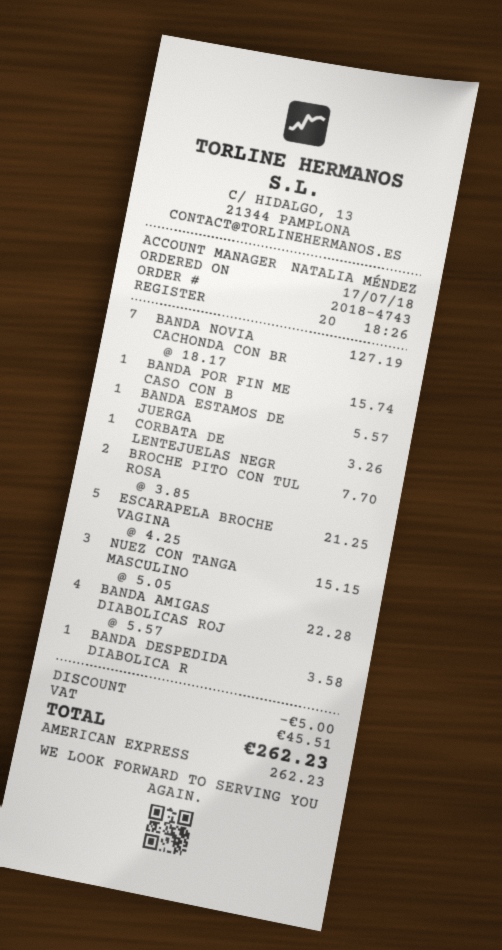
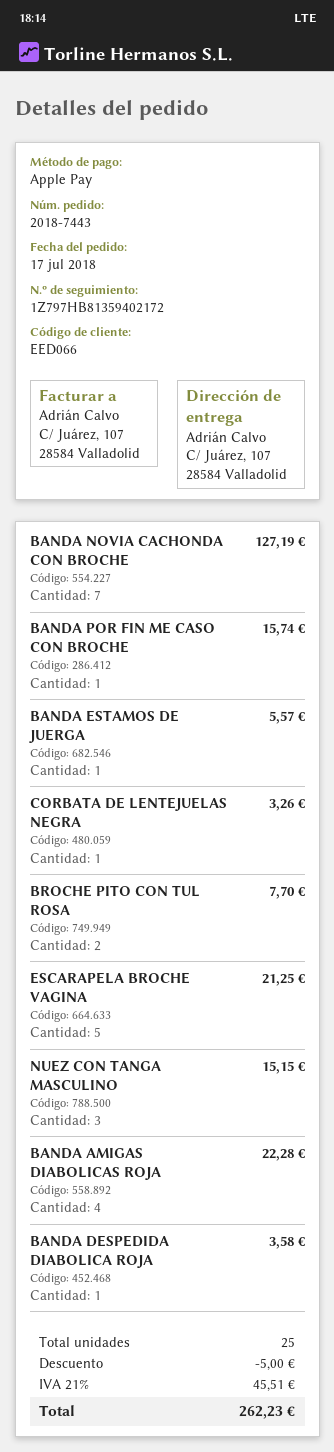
order number: 2018-4743 -> 2018-7443
payment method: American Express -> Apple Pay

